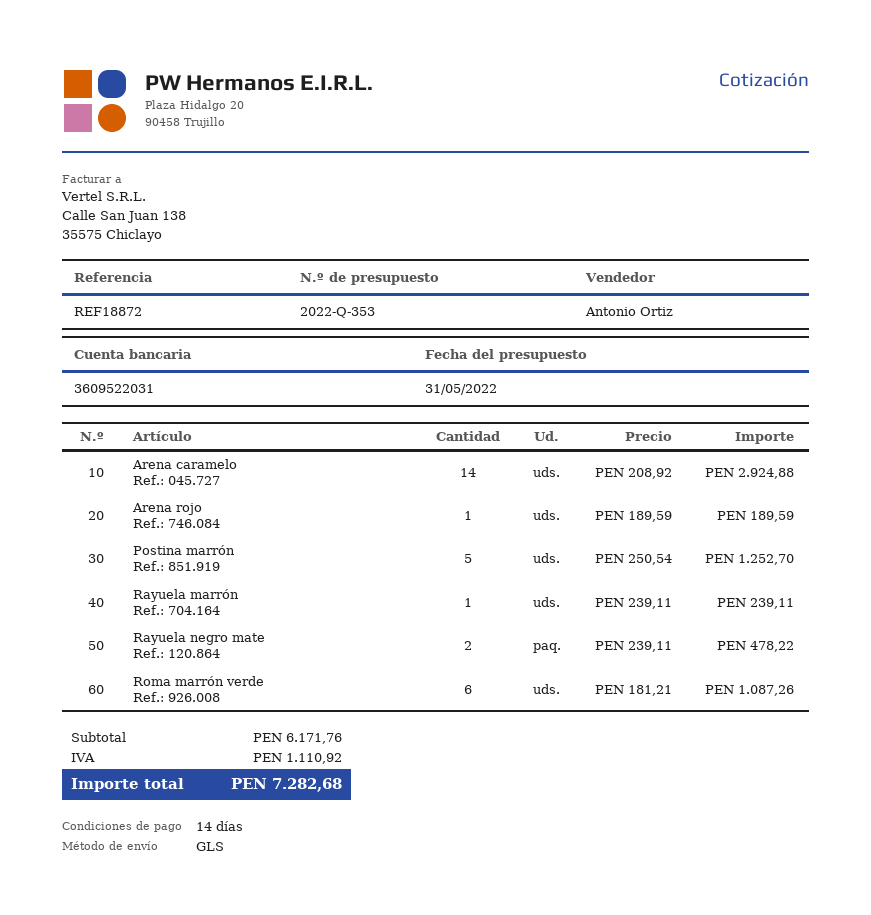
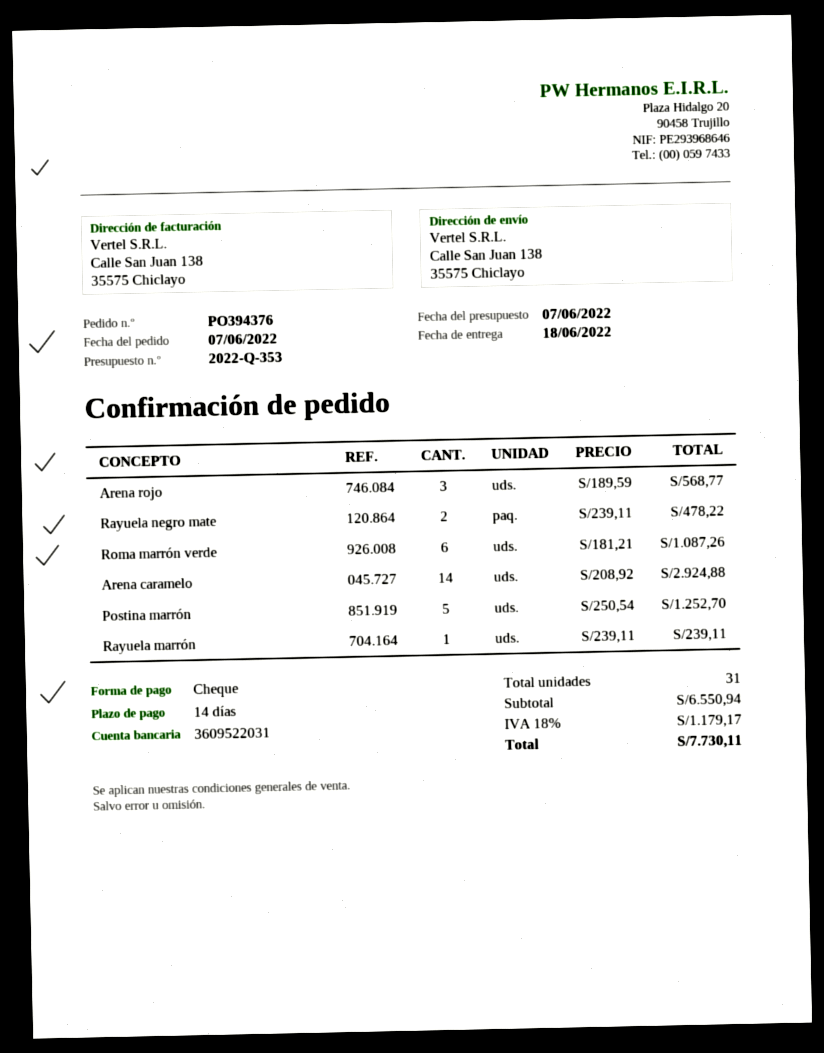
quote date: 2022-05-31 -> 2022-06-07
Arena rojo: 1 x 189.59 = 189.59 -> 3 x 189.59 = 568.77
subtotal: 6171.76 -> 6550.94
tax: 1110.92 -> 1179.17
total: 7282.68 -> 7730.11

